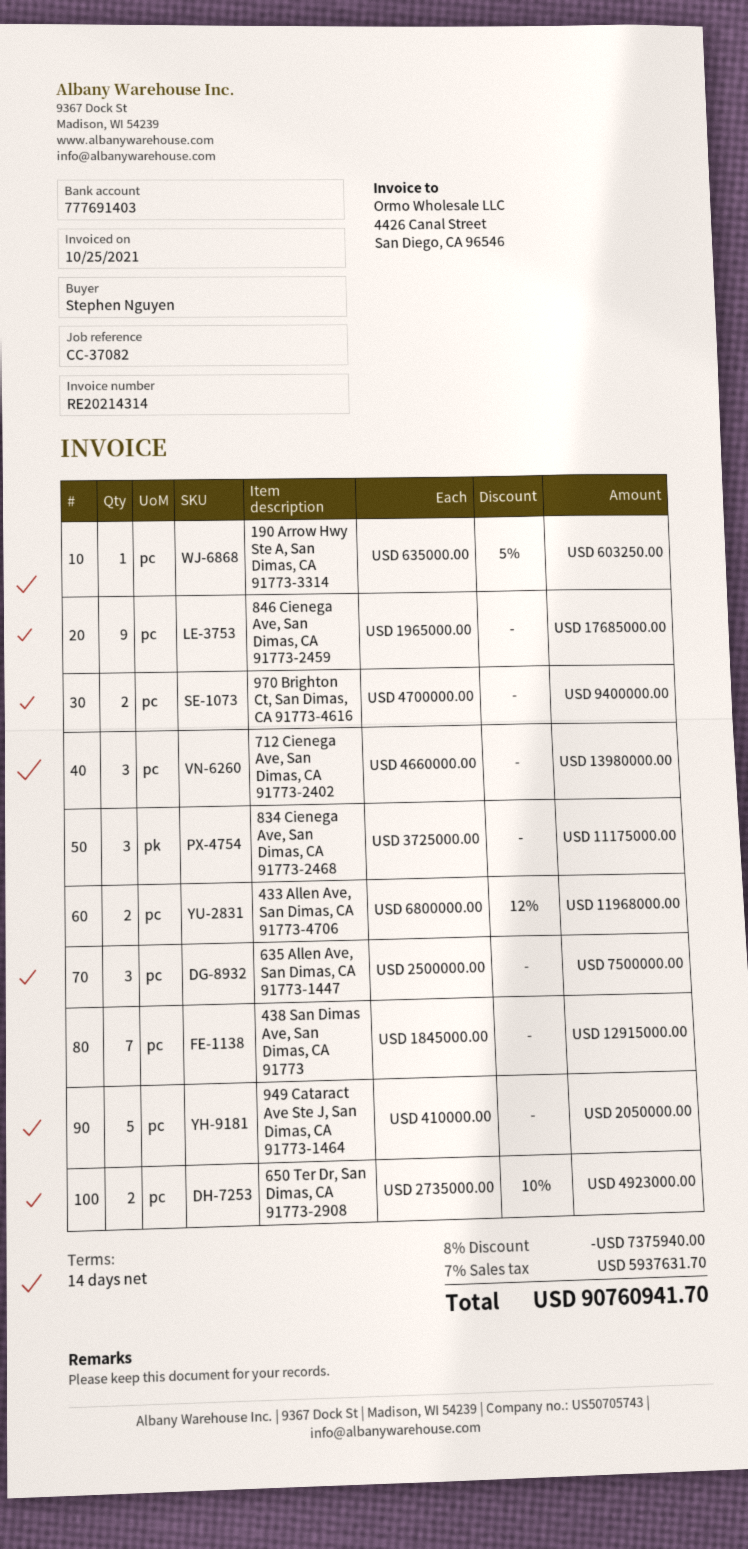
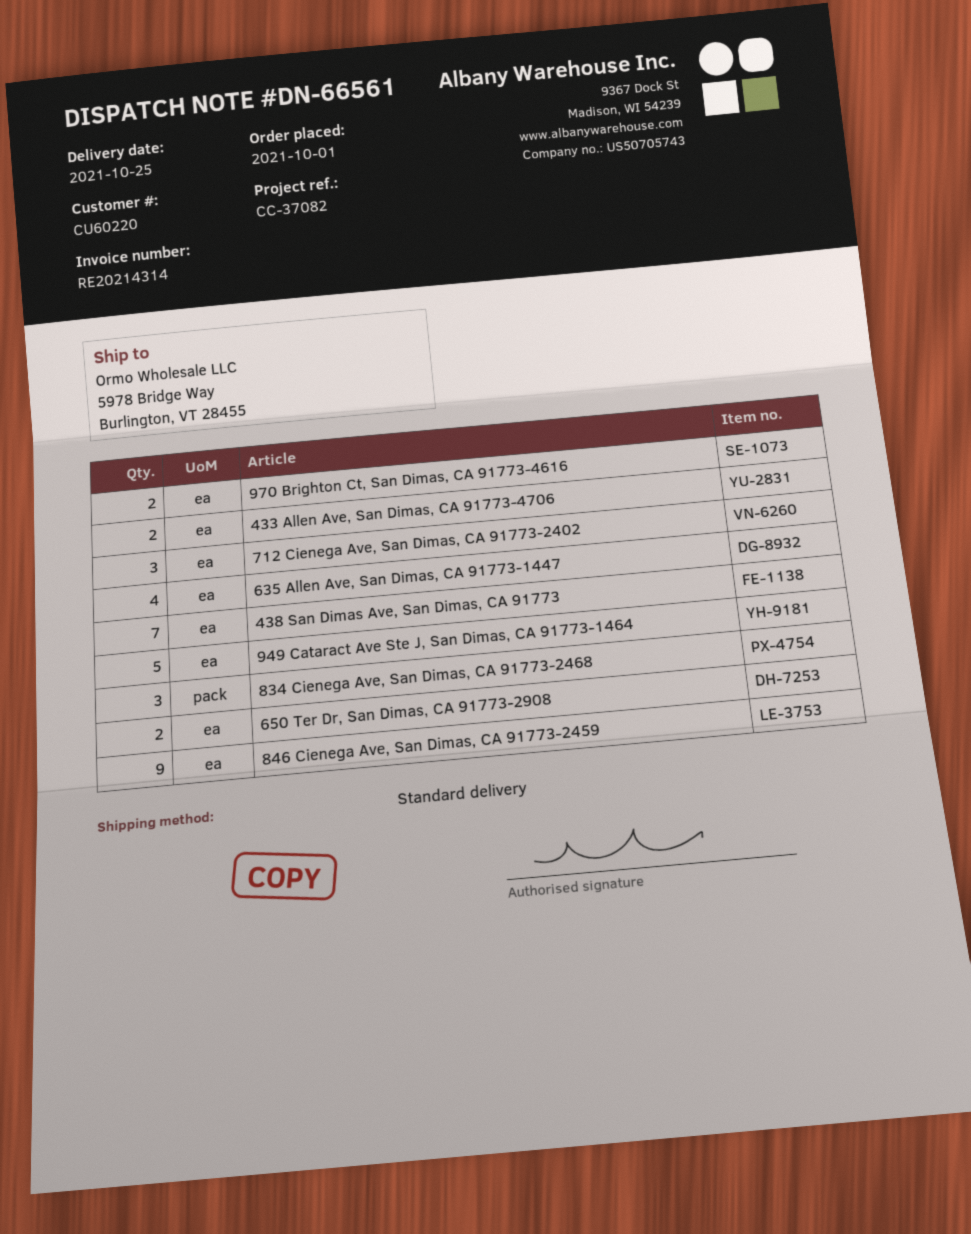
190 Arrow Hwy Ste A, San Dimas, CA 91773-3314: 1 -> none
635 Allen Ave, San Dimas, CA 91773-1447: 3 -> 4

